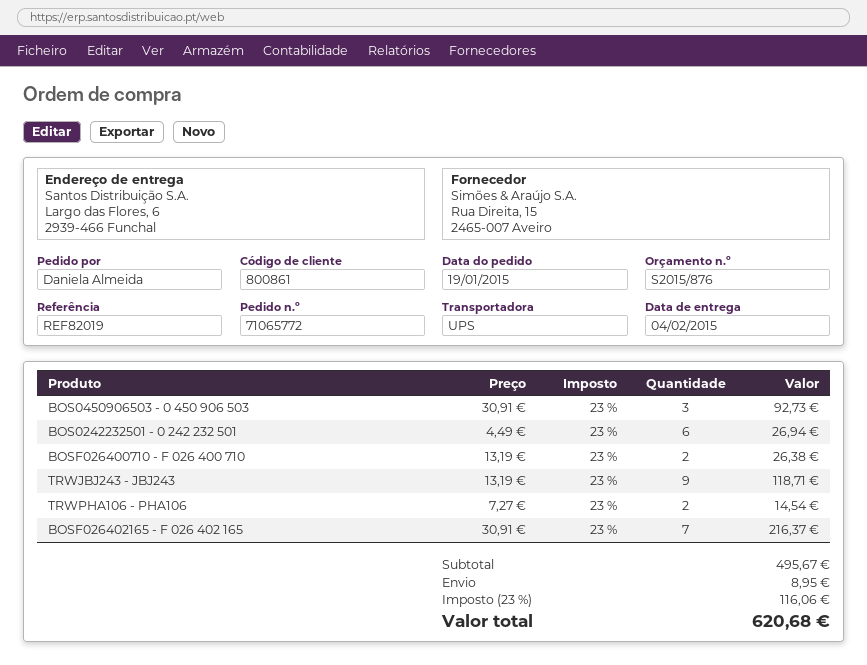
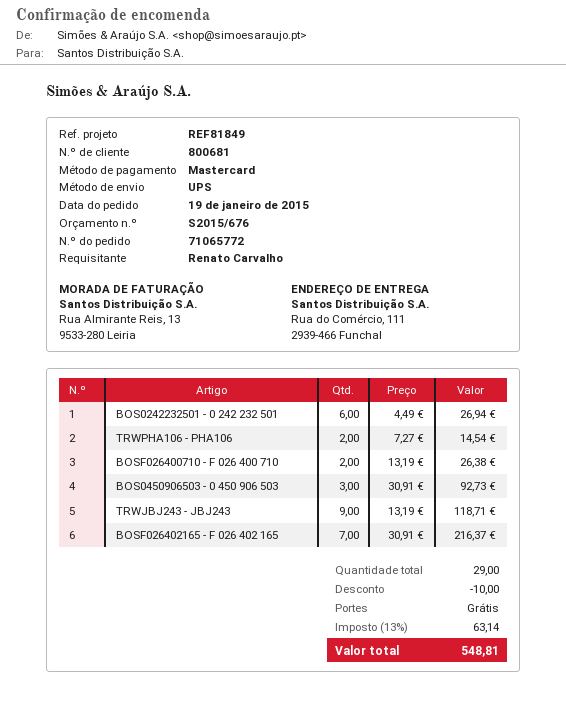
quote number: S2015/876 -> S2015/676
customer number: 800861 -> 800681
reference: REF82019 -> REF81849
ordered by: Daniela Almeida -> Renato Carvalho
ship to: Largo das Flores, 6, 2939-466 Funchal -> Rua do Comércio, 111, 2939-466 Funchal
discount: none -> 10.00
shipping: 8.95 -> 0.00
tax: 23% = 116.06 -> 13% = 63.14
total: 620.68 -> 548.81

